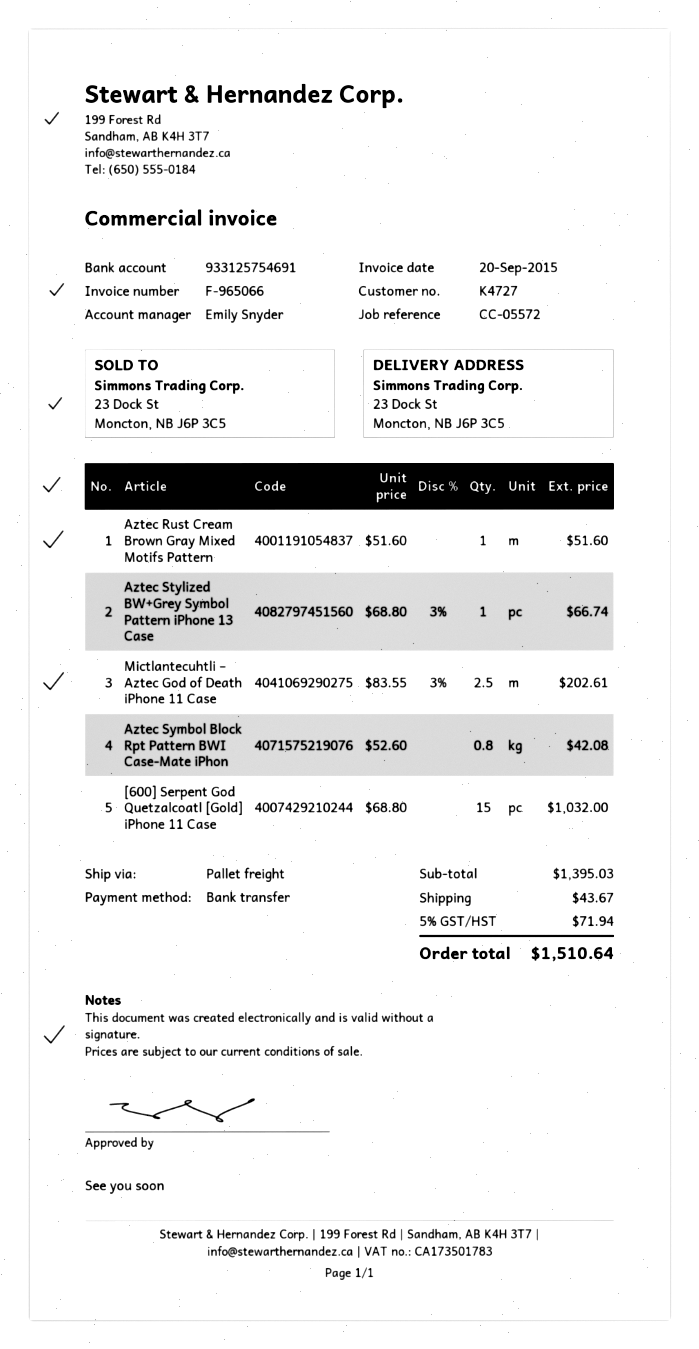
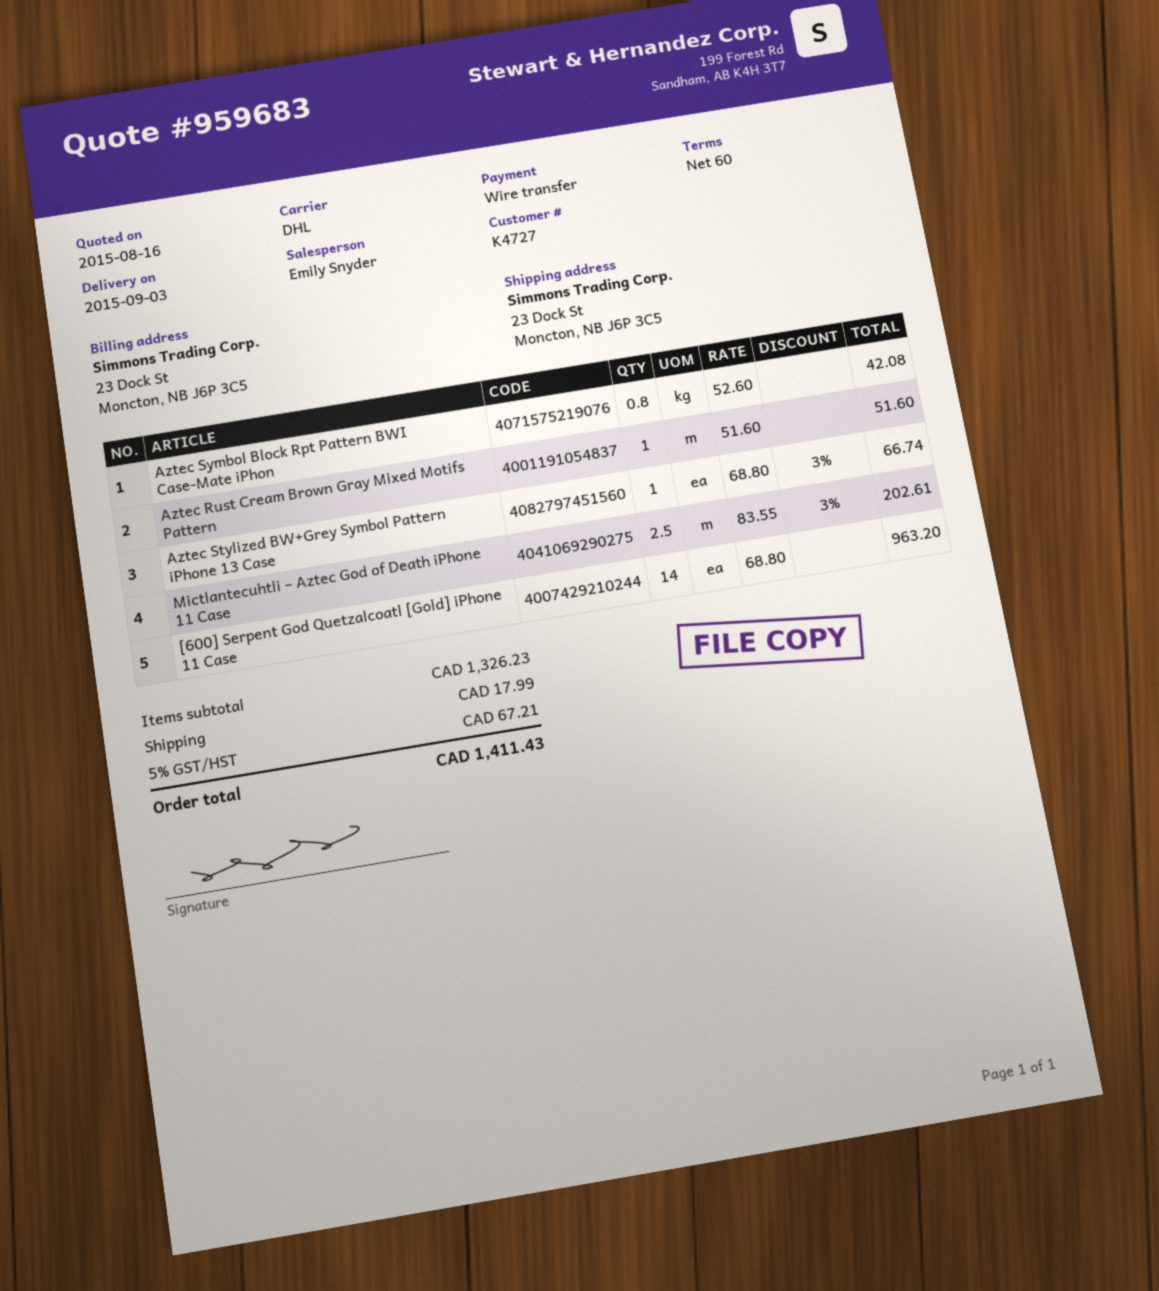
shipping method: pallet freight -> DHL
[600] Serpent God Quetzalcoatl [Gold] iPhone 11 Case: 15 x 68.80 = 1032.00 -> 14 x 68.80 = 963.20
subtotal: 1395.03 -> 1326.23
shipping: 43.67 -> 17.99
tax: 5% = 71.94 -> 5% = 67.21
total: 1510.64 -> 1411.43

